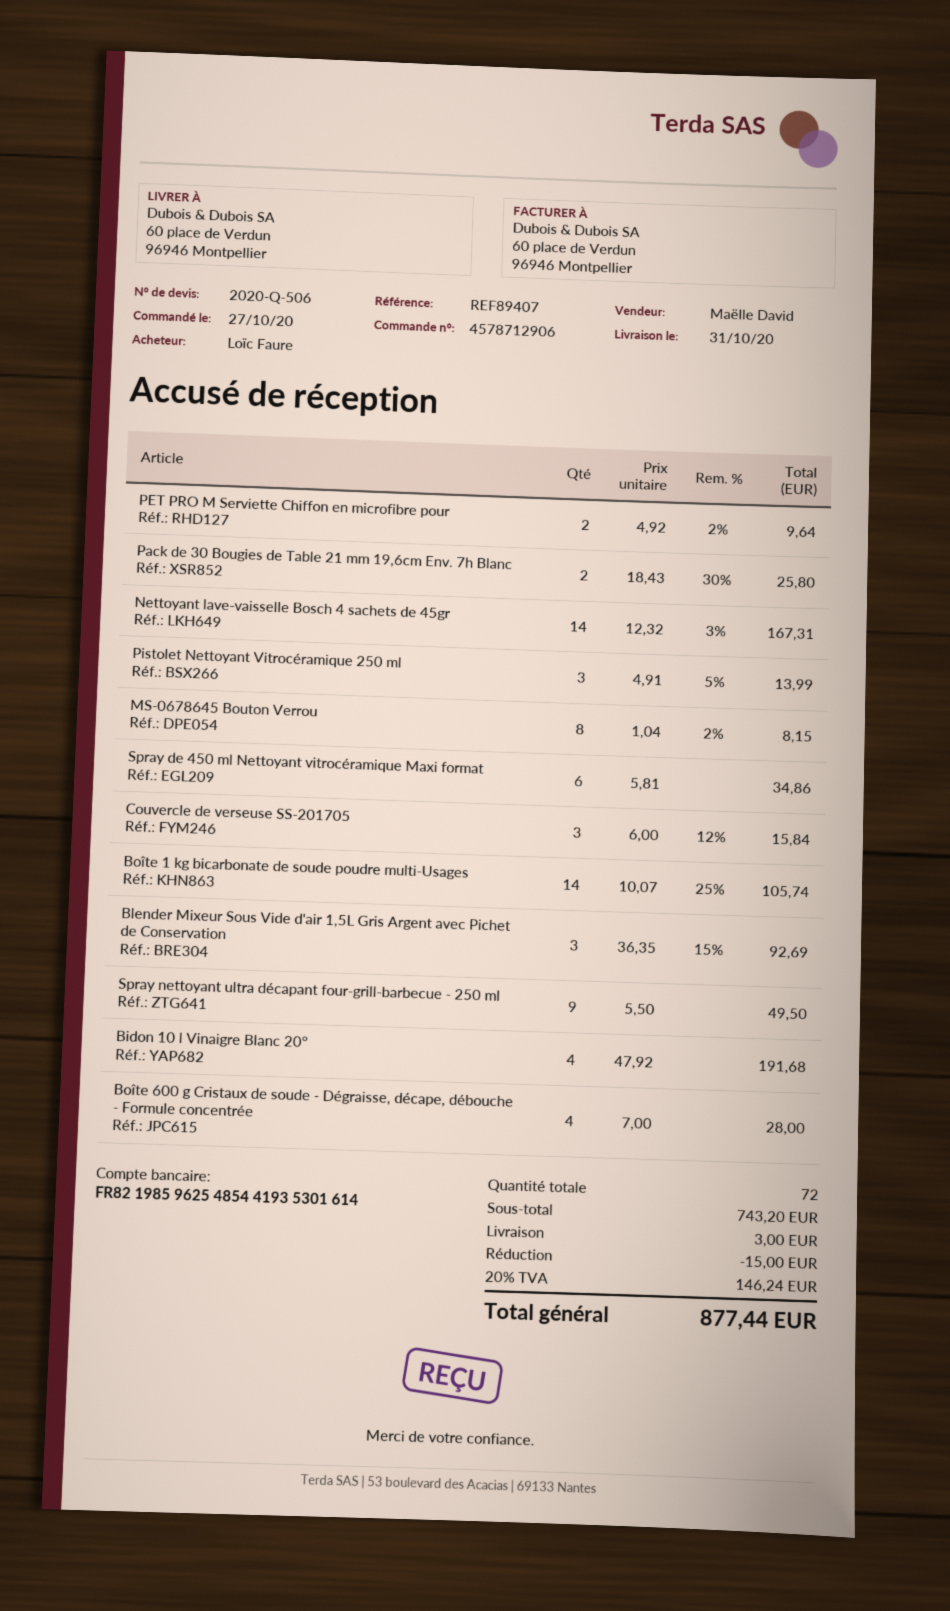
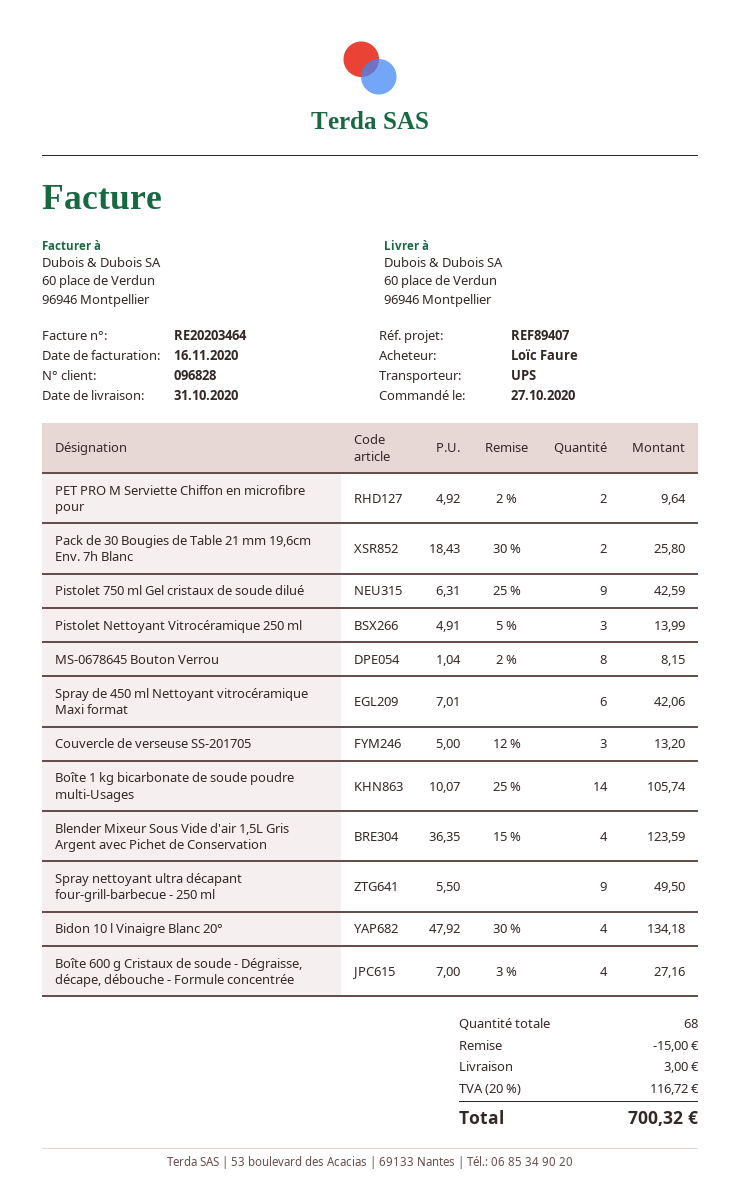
Nettoyant lave-vaisselle Bosch 4 sachets de 45gr: 14 x 12.32 - 3% = 167.31 -> none
Spray de 450 ml Nettoyant vitrocéramique Maxi format: 6 x 5.81 = 34.86 -> 6 x 7.01 = 42.06
Couvercle de verseuse SS-201705: 3 x 6.00 - 12% = 15.84 -> 3 x 5.00 - 12% = 13.20
Blender Mixeur Sous Vide d'air 1,5L Gris Argent avec Pichet de Conservation: 3 x 36.35 - 15% = 92.69 -> 4 x 36.35 - 15% = 123.59
Bidon 10 l Vinaigre Blanc 20°: 4 x 47.92 = 191.68 -> 4 x 47.92 - 30% = 134.18
Boîte 600 g Cristaux de soude - Dégraisse, décape, débouche - Formule concentrée: 4 x 7.00 = 28.00 -> 4 x 7.00 - 3% = 27.16
Pistolet 750 ml Gel cristaux de soude dilué: none -> 9 x 6.31 - 25% = 42.59
total quantity: 72 -> 68
tax: 20% = 146.24 -> 20% = 116.72
total: 877.44 -> 700.32

